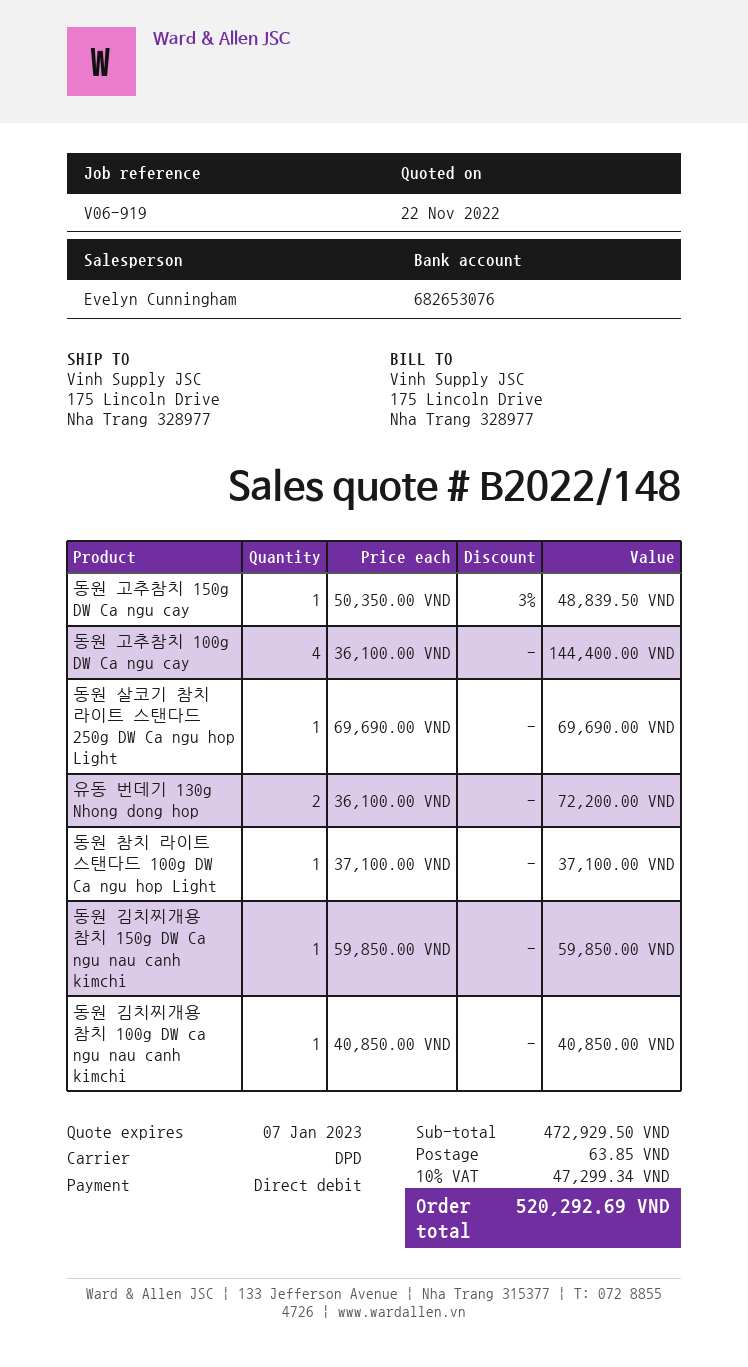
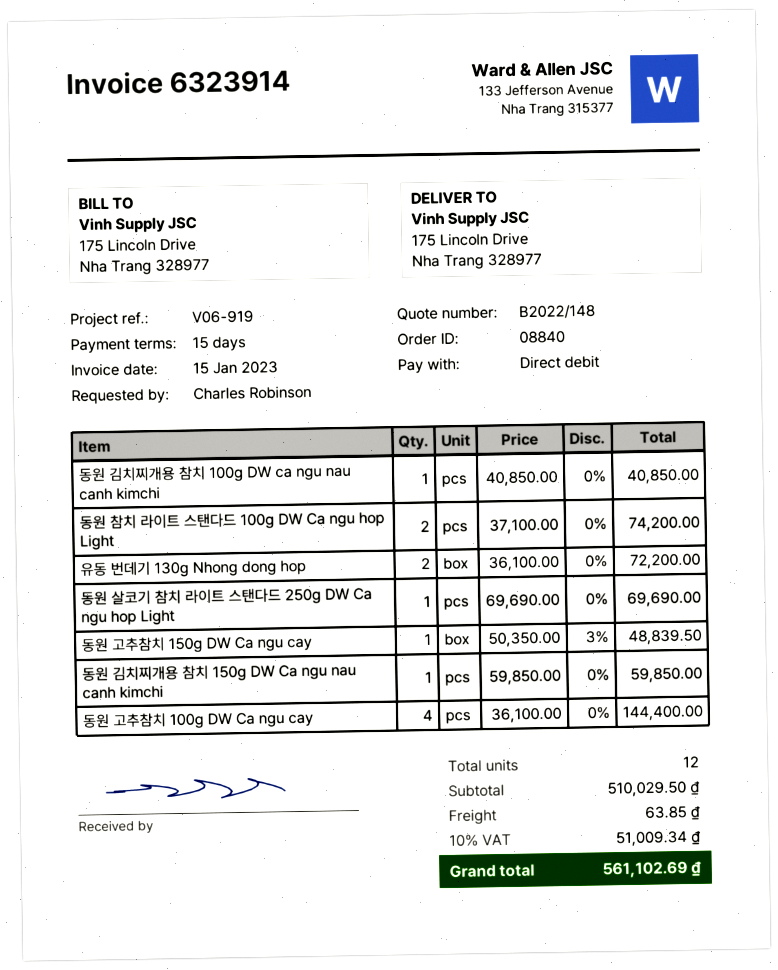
동원 참치 라이트 스탠다드 100g DW Ca ngu hop Light: 1 x 37100.00 = 37100.00 -> 2 x 37100.00 = 74200.00
subtotal: 472929.50 -> 510029.50
tax: 10% = 47299.34 -> 10% = 51009.34
total: 520292.69 -> 561102.69

